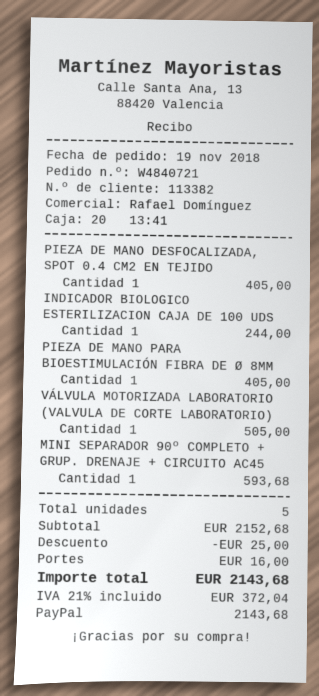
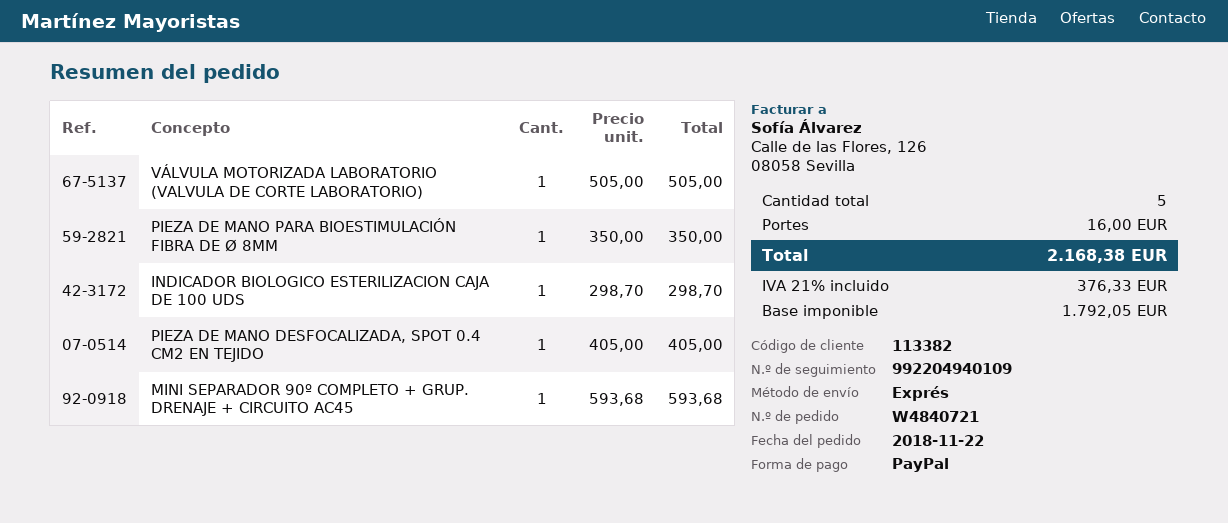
order date: 2018-11-19 -> 2018-11-22
INDICADOR BIOLOGICO ESTERILIZACION CAJA DE 100 UDS: 1 for 244.00 -> 1 for 298.70
PIEZA DE MANO PARA BIOESTIMULACIÓN FIBRA DE Ø 8MM: 1 for 405.00 -> 1 for 350.00
discount: 25.00 -> none
tax: 21% = 372.04 -> 21% = 376.33
total: 2143.68 -> 2168.38

